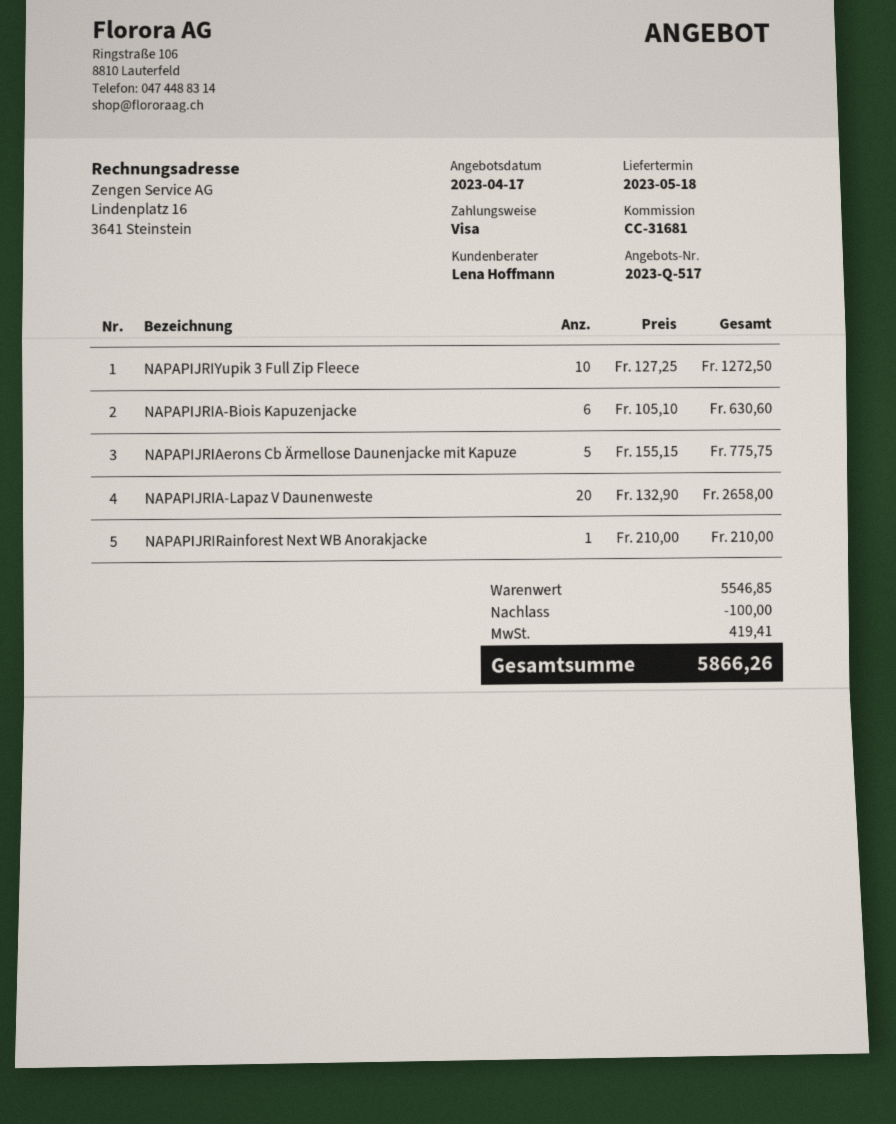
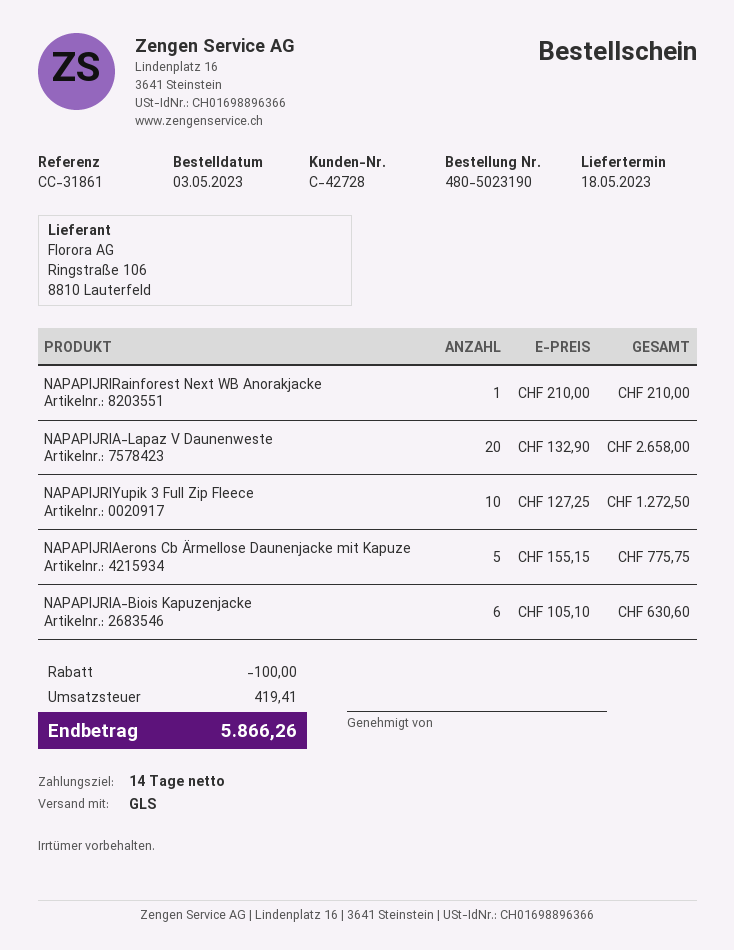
reference: CC-31681 -> CC-31861

